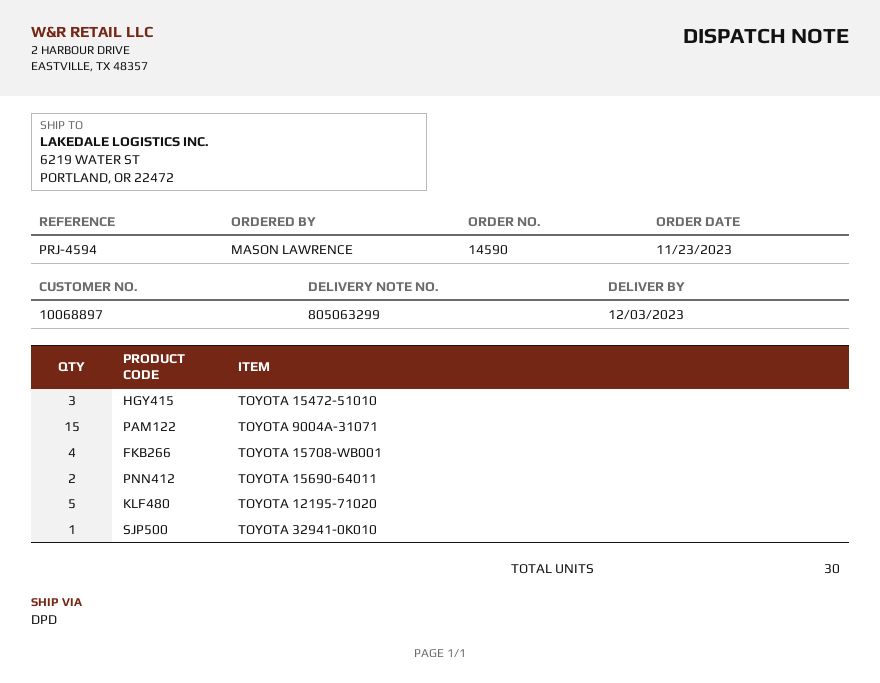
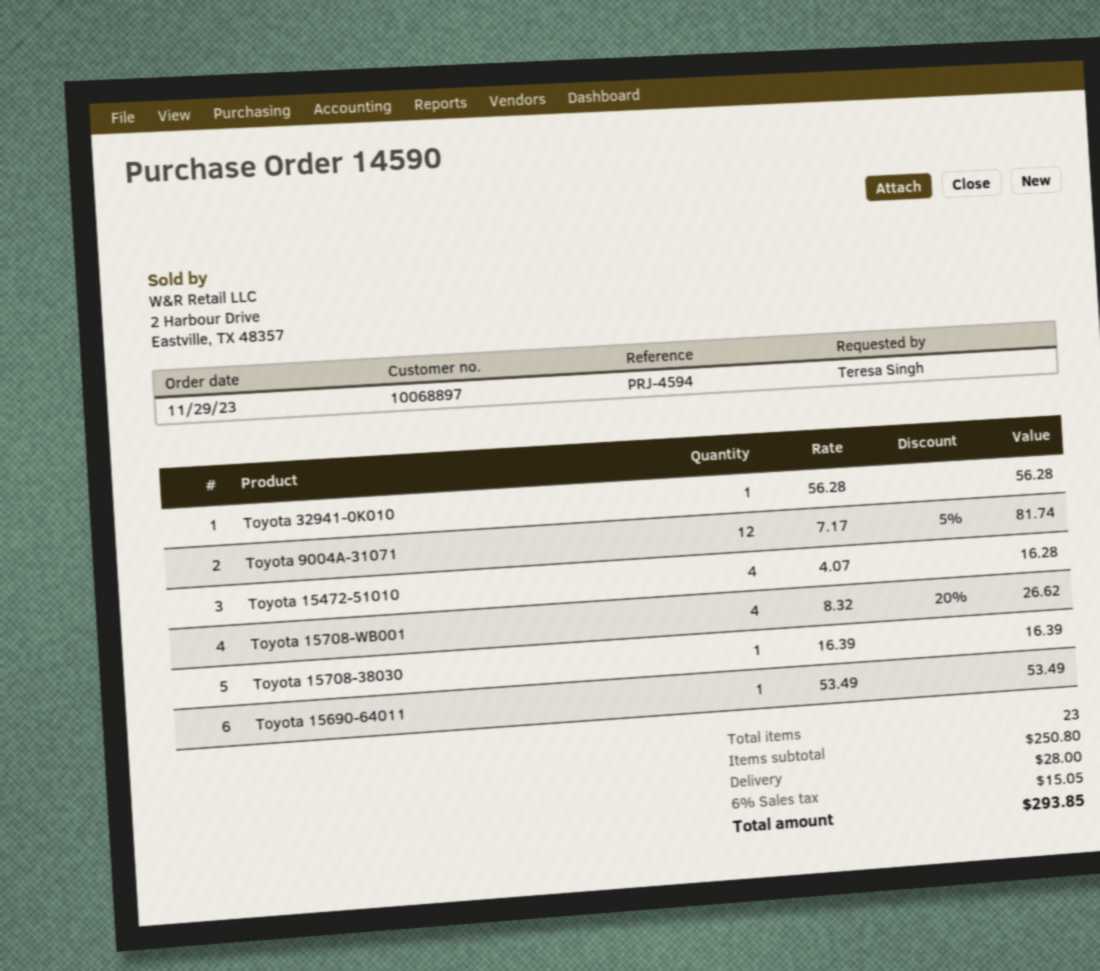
order date: 2023-11-23 -> 2023-11-29
ordered by: MASON LAWRENCE -> Teresa Singh
TOYOTA 15472-51010: 3 -> 4
TOYOTA 9004A-31071: 15 -> 12
TOYOTA 15690-64011: 2 -> 1
TOYOTA 12195-71020: 5 -> none
Toyota 15708-38030: none -> 1
total quantity: 30 -> 23

